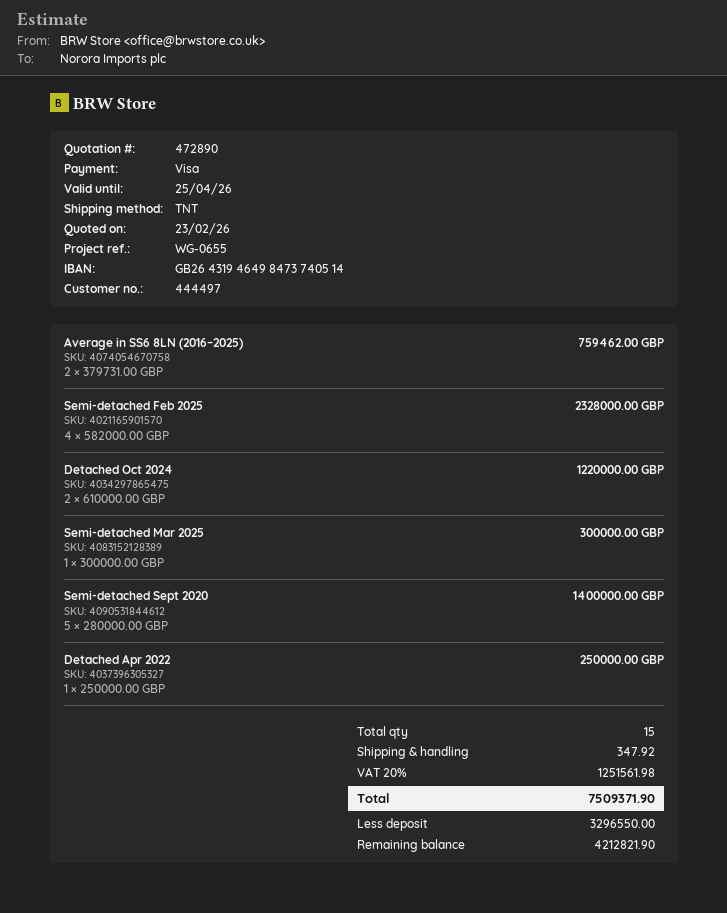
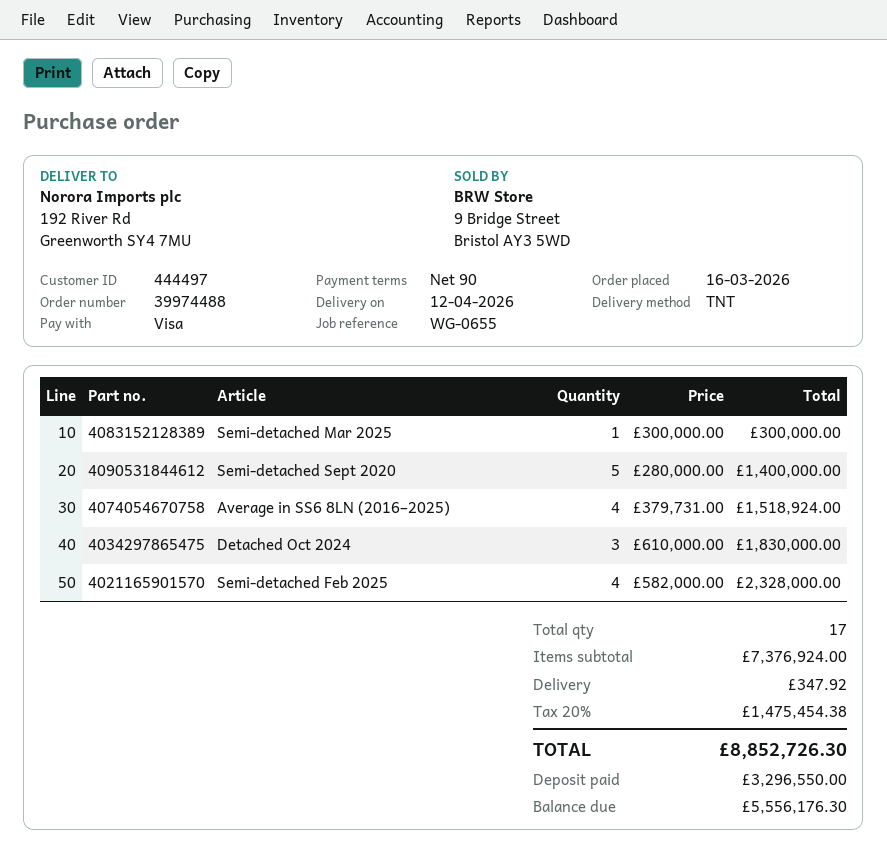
Average in SS6 8LN (2016–2025): 2 x 379731.00 = 759462.00 -> 4 x 379731.00 = 1518924.00
Detached Oct 2024: 2 x 610000.00 = 1220000.00 -> 3 x 610000.00 = 1830000.00
Detached Apr 2022: 1 x 250000.00 = 250000.00 -> none
total quantity: 15 -> 17
tax: 20% = 1251561.98 -> 20% = 1475454.38
total: 7509371.90 -> 8852726.30
balance: 4212821.90 -> 5556176.30

